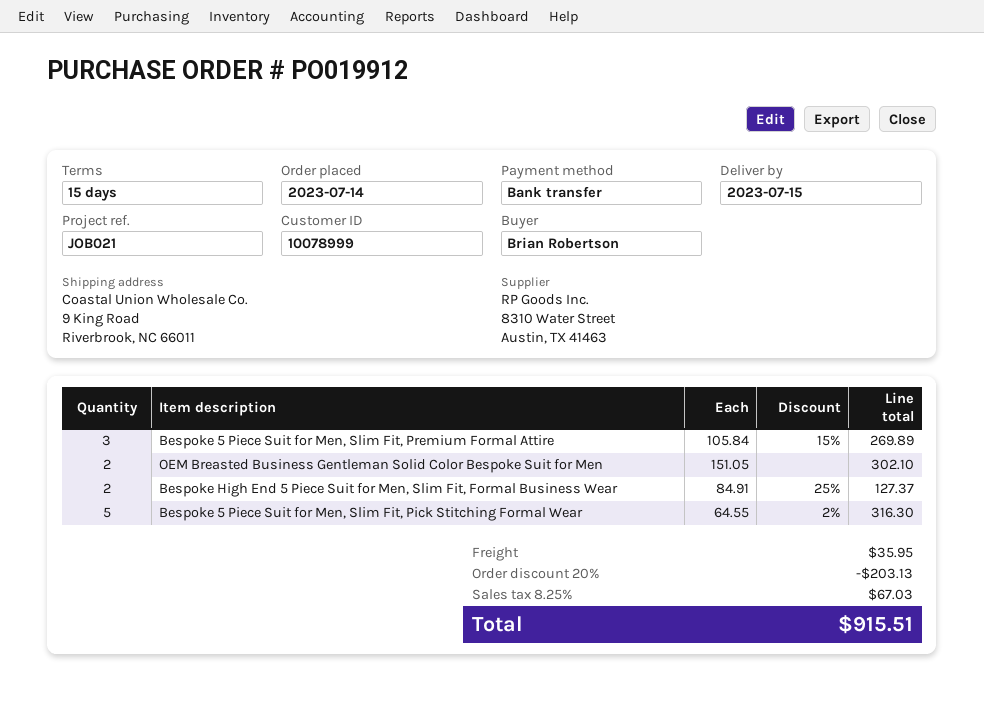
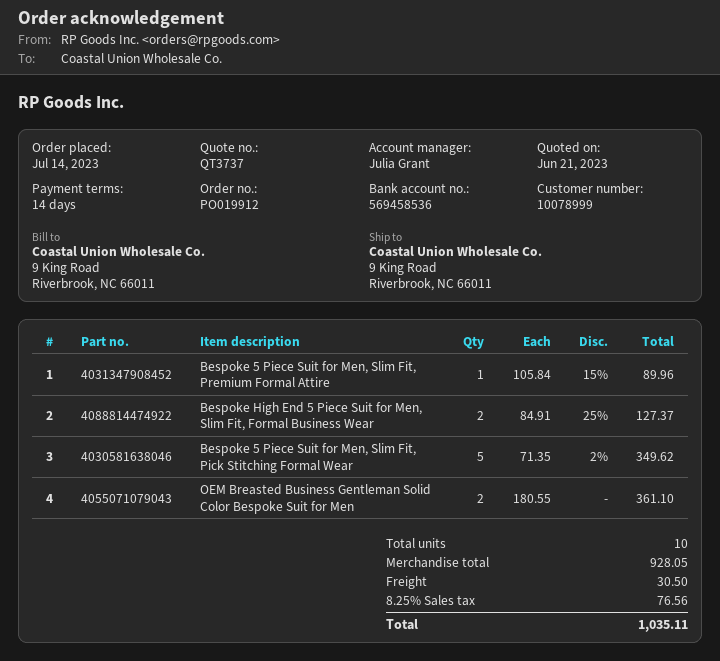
payment terms: 15 days -> 14 days
Bespoke 5 Piece Suit for Men, Slim Fit, Premium Formal Attire: 3 x 105.84 - 15% = 269.89 -> 1 x 105.84 - 15% = 89.96
OEM Breasted Business Gentleman Solid Color Bespoke Suit for Men: 2 x 151.05 = 302.10 -> 2 x 180.55 = 361.10
Bespoke 5 Piece Suit for Men, Slim Fit, Pick Stitching Formal Wear: 5 x 64.55 - 2% = 316.30 -> 5 x 71.35 - 2% = 349.62
discount: 20% = 203.13 -> none
shipping: 35.95 -> 30.50
tax: 8.25% = 67.03 -> 8.25% = 76.56
total: 915.51 -> 1035.11

